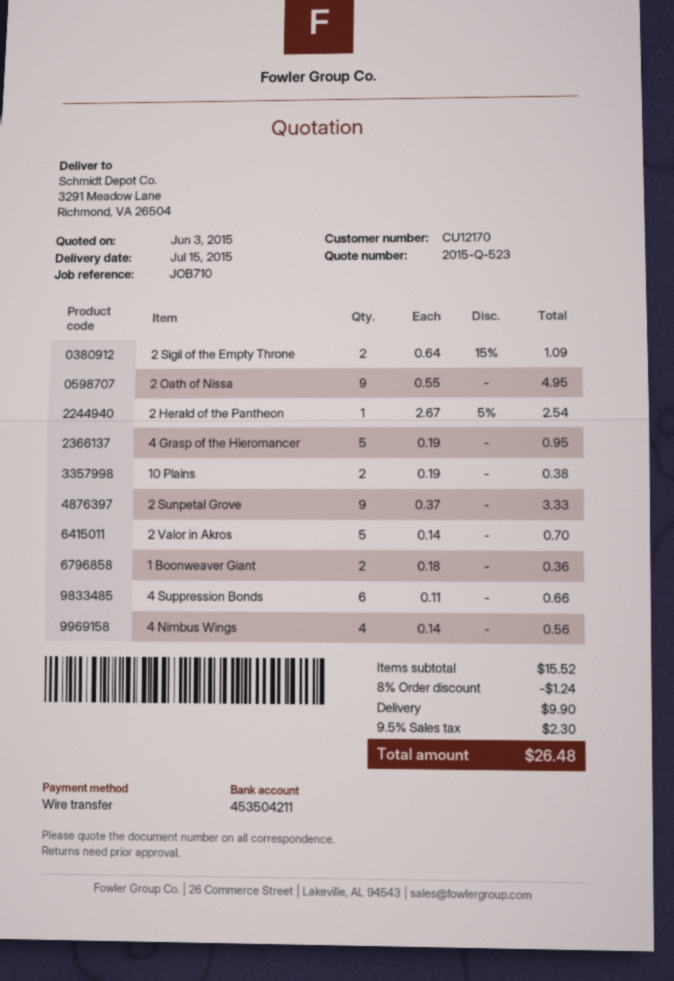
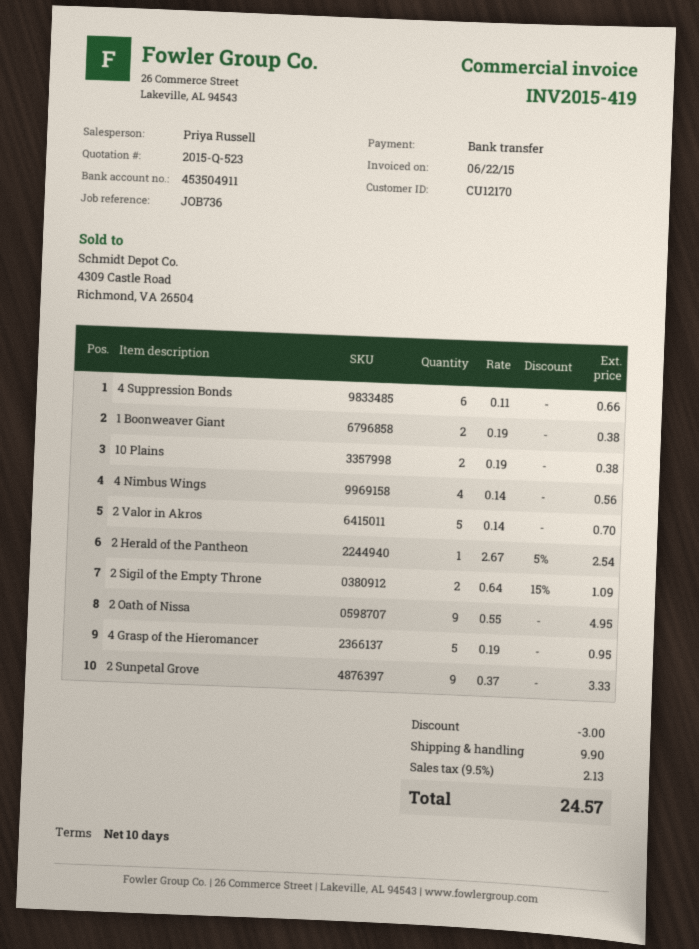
reference: JOB710 -> JOB736
bank account: 453504211 -> 453504911
1 Boonweaver Giant: 2 x 0.18 = 0.36 -> 2 x 0.19 = 0.38
discount: 1.24 -> 3.00
tax: 9.5% = 2.30 -> 9.5% = 2.13
total: 26.48 -> 24.57

